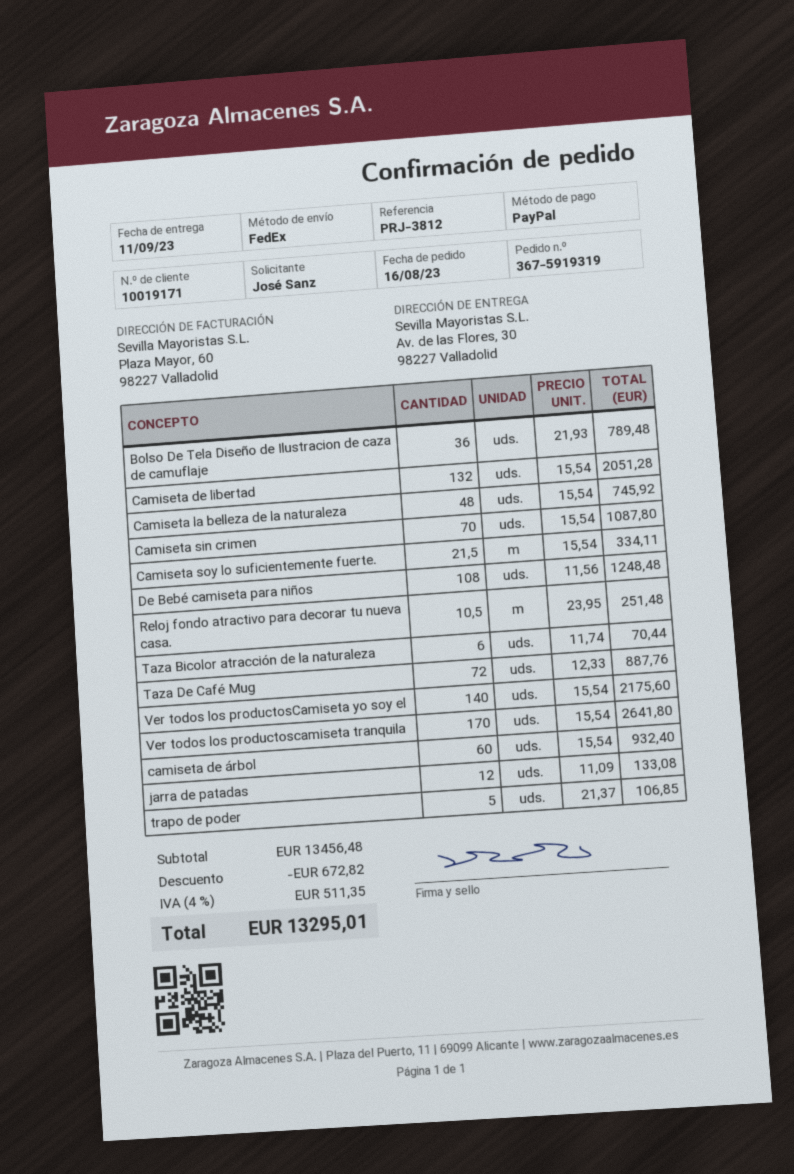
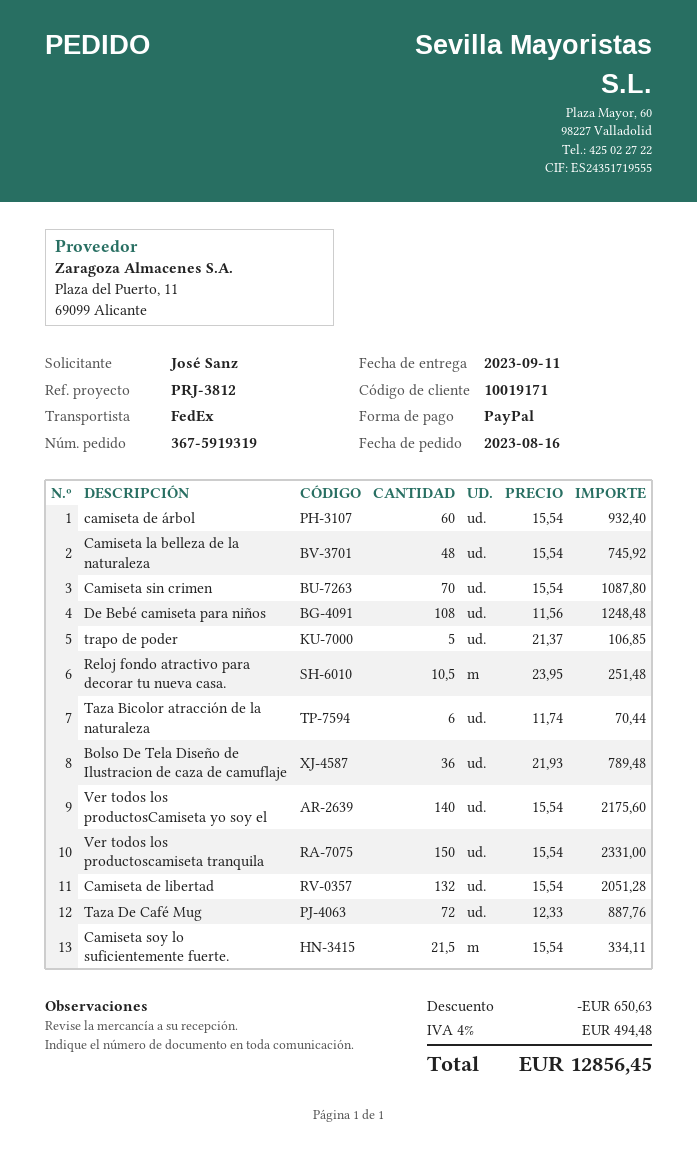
Ver todos los productoscamiseta tranquila: 170 x 15.54 = 2641.80 -> 150 x 15.54 = 2331.00
jarra de patadas: 12 x 11.09 = 133.08 -> none
discount: 672.82 -> 650.63
tax: 4% = 511.35 -> 4% = 494.48
total: 13295.01 -> 12856.45

